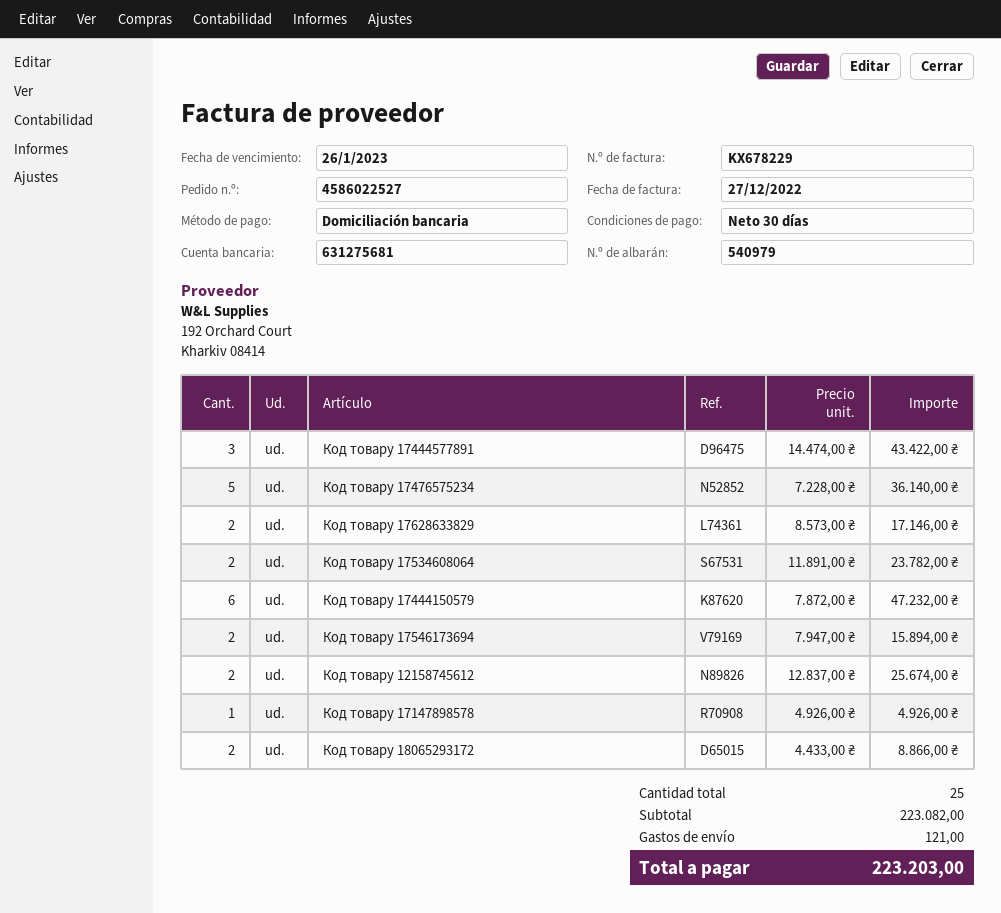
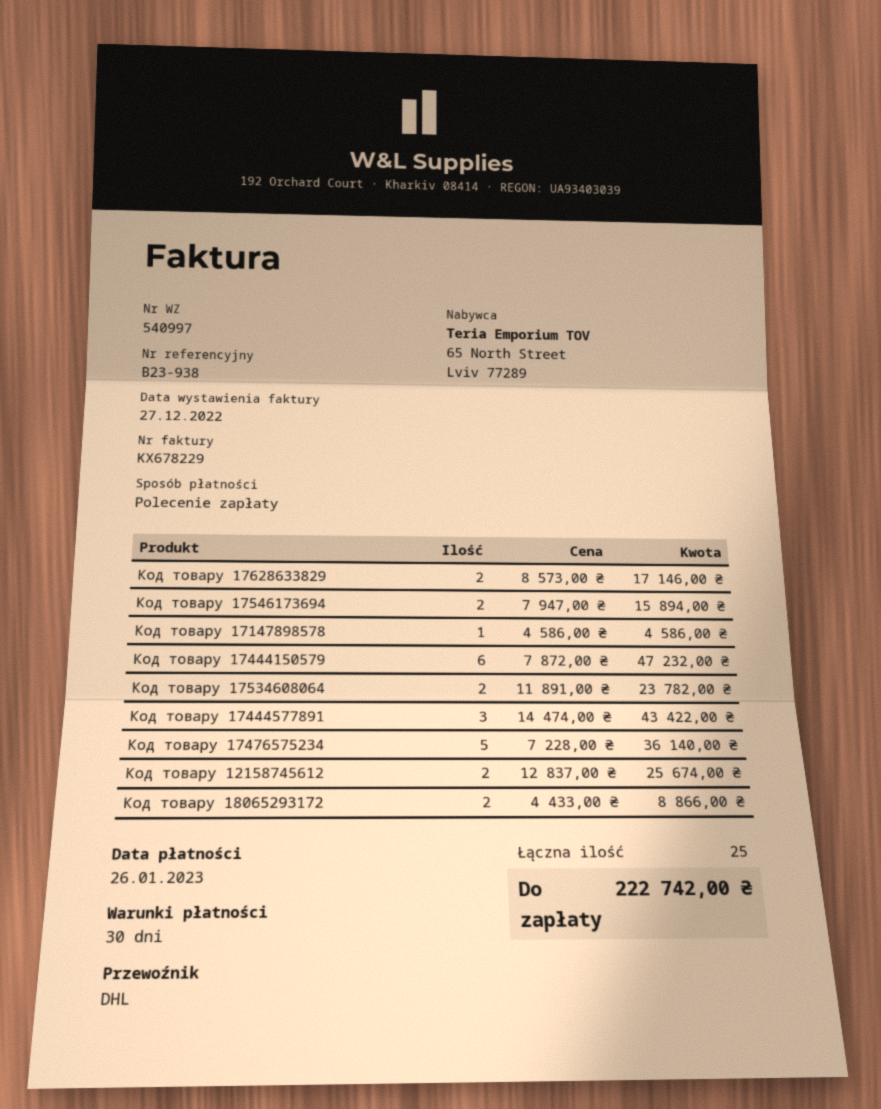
delivery note number: 540979 -> 540997
Код товару 17147898578: 1 x 4926.00 = 4926.00 -> 1 x 4586.00 = 4586.00
shipping: 121.00 -> none
total: 223203.00 -> 222742.00

